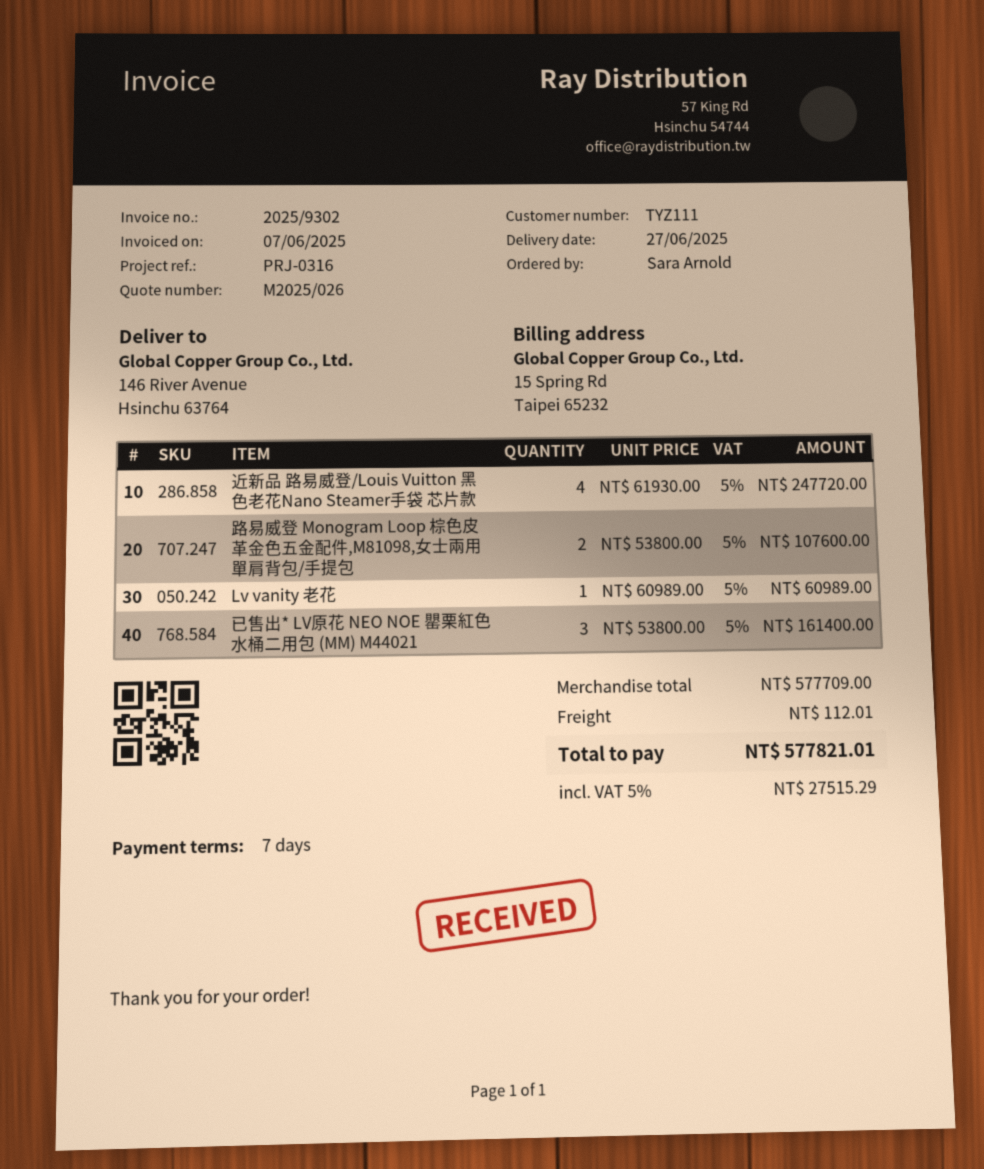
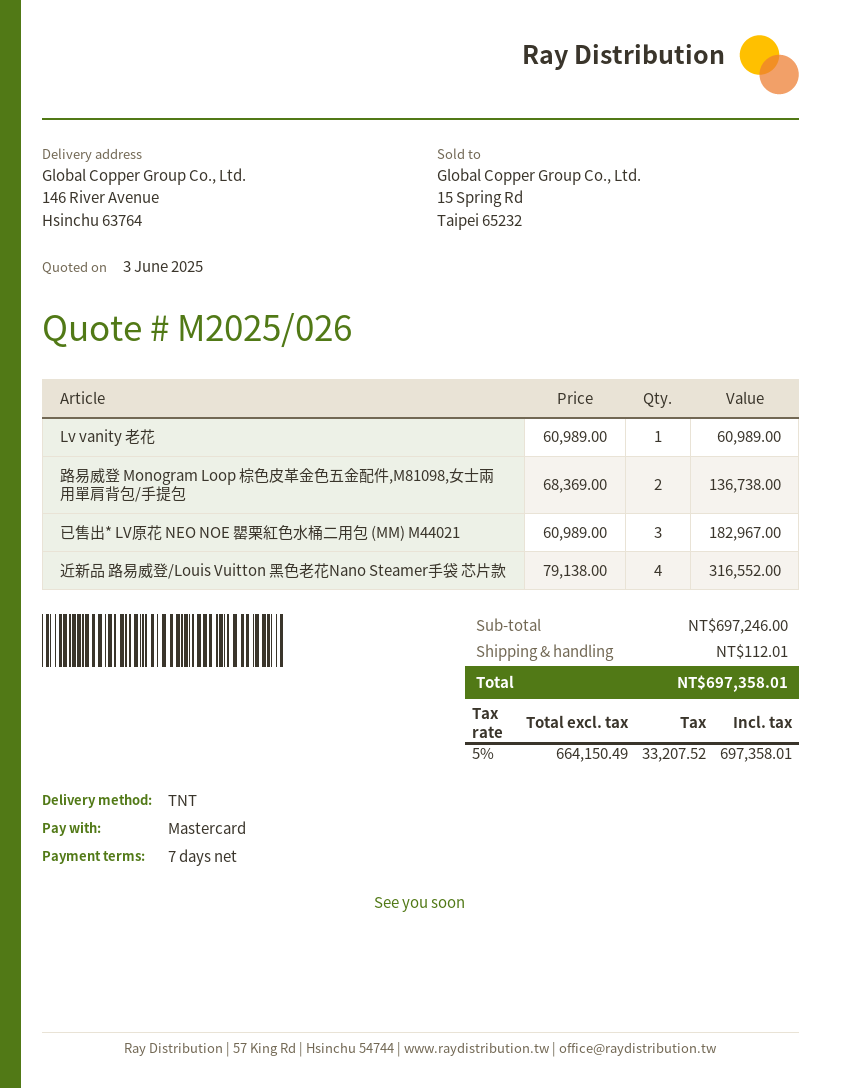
近新品 路易威登/Louis Vuitton 黑色老花Nano Steamer手袋 芯片款: 4 x 61930.00 = 247720.00 -> 4 x 79138.00 = 316552.00
路易威登 Monogram Loop 棕色皮革金色五金配件,M81098,女士兩用單肩背包/手提包: 2 x 53800.00 = 107600.00 -> 2 x 68369.00 = 136738.00
已售出* LV原花 NEO NOE 罌栗紅色水桶二用包 (MM) M44021: 3 x 53800.00 = 161400.00 -> 3 x 60989.00 = 182967.00
subtotal: 577709.00 -> 697246.00
tax: 5% = 27515.29 -> 5% = 33207.52
total: 577821.01 -> 697358.01

